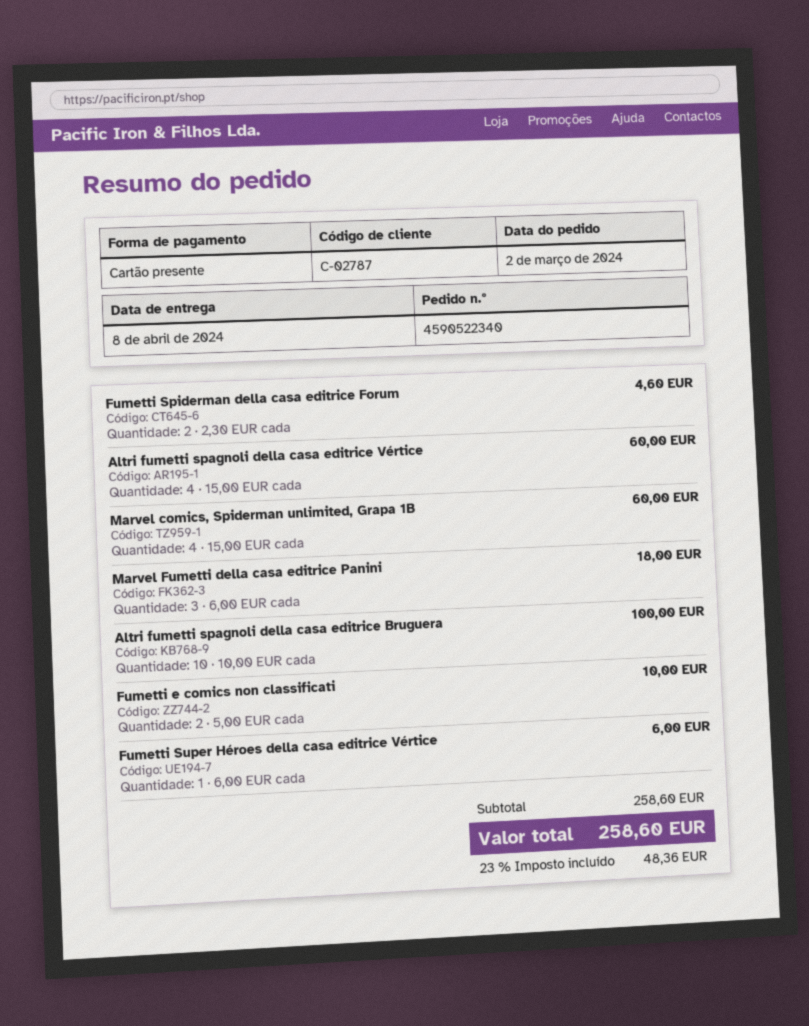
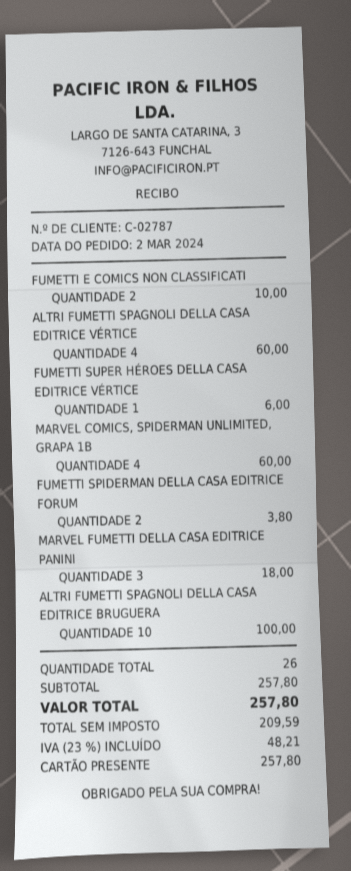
Fumetti Spiderman della casa editrice Forum: 2 for 4.60 -> 2 for 3.80
subtotal: 258.60 -> 257.80
tax: 23% = 48.36 -> 23% = 48.21
total: 258.60 -> 257.80

